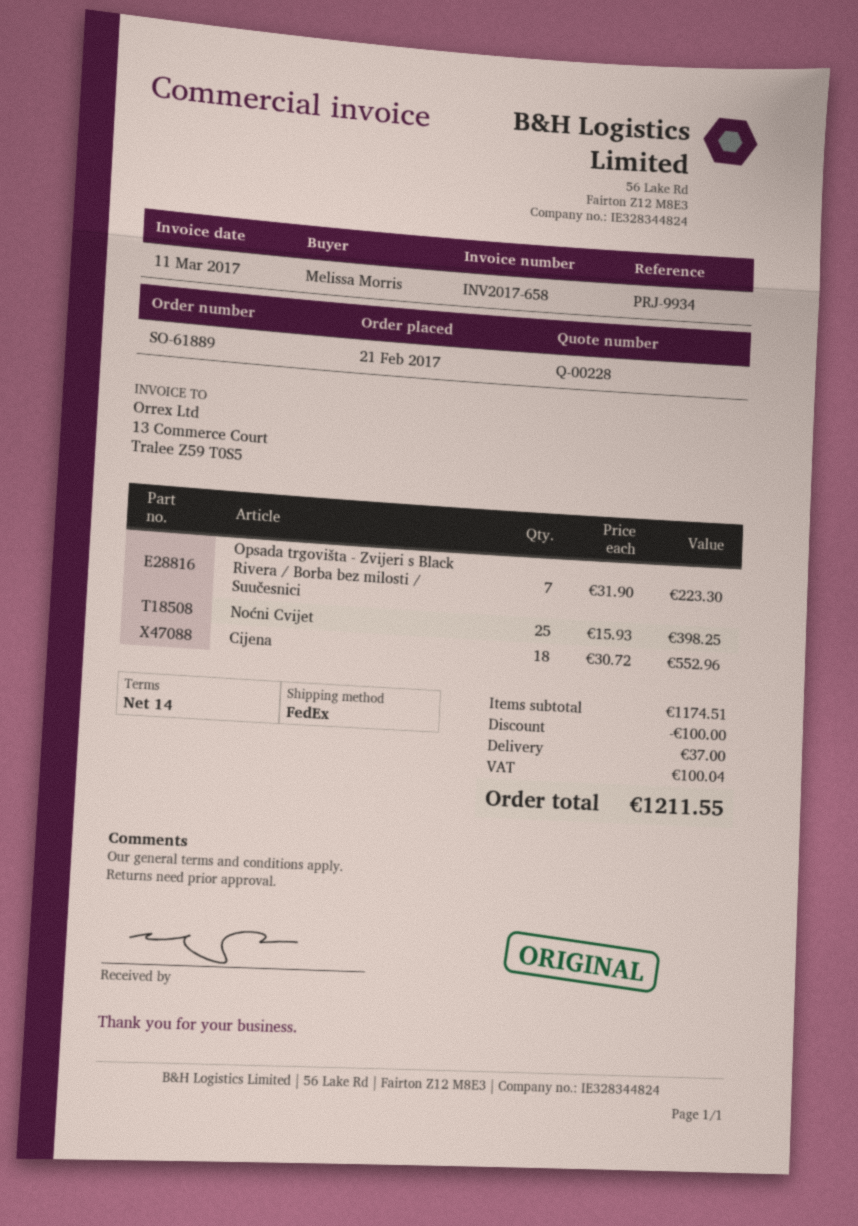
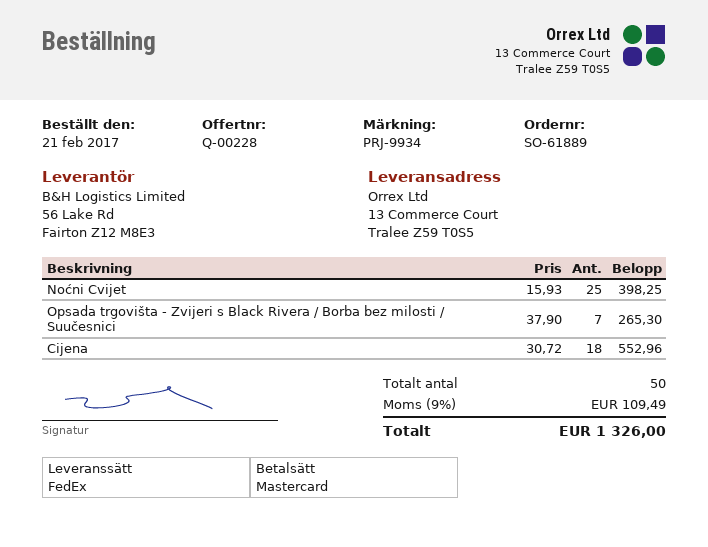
Opsada trgovišta - Zvijeri s Black Rivera / Borba bez milosti / Suučesnici: 7 x 31.90 = 223.30 -> 7 x 37.90 = 265.30
discount: 100.00 -> none
shipping: 37.00 -> none
tax: 100.04 -> 109.49
total: 1211.55 -> 1326.00

